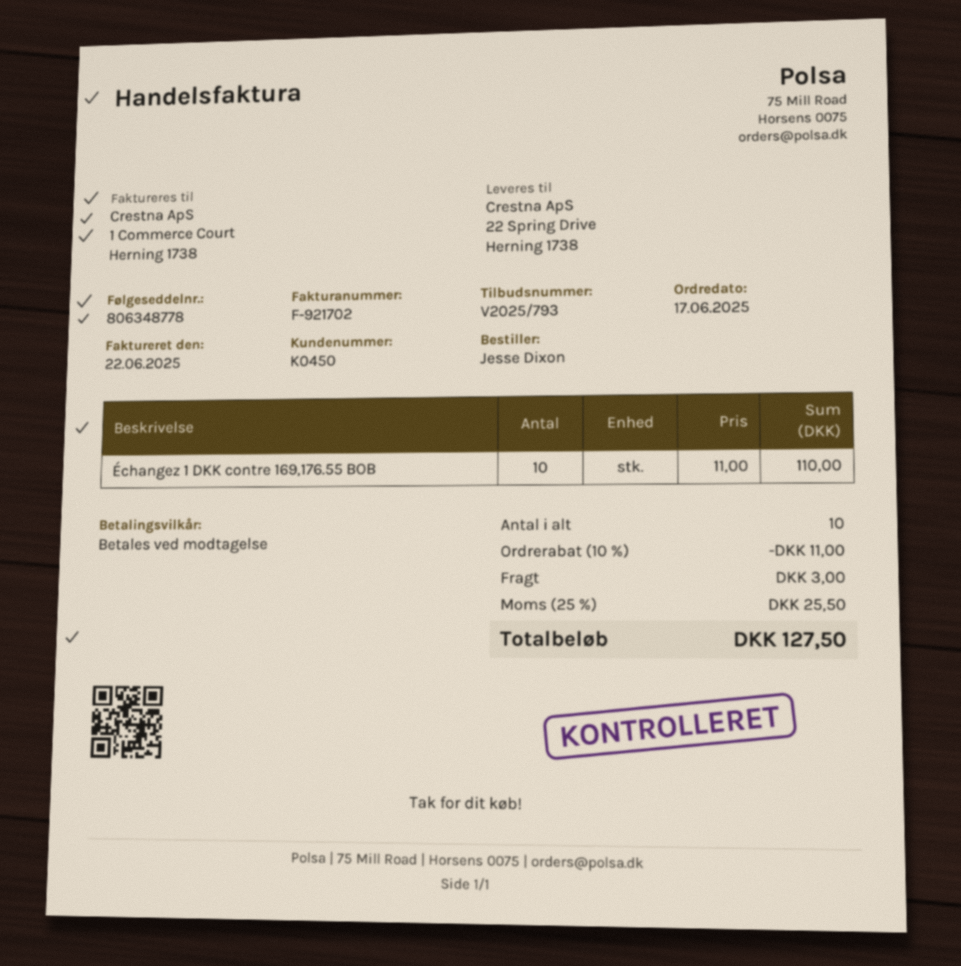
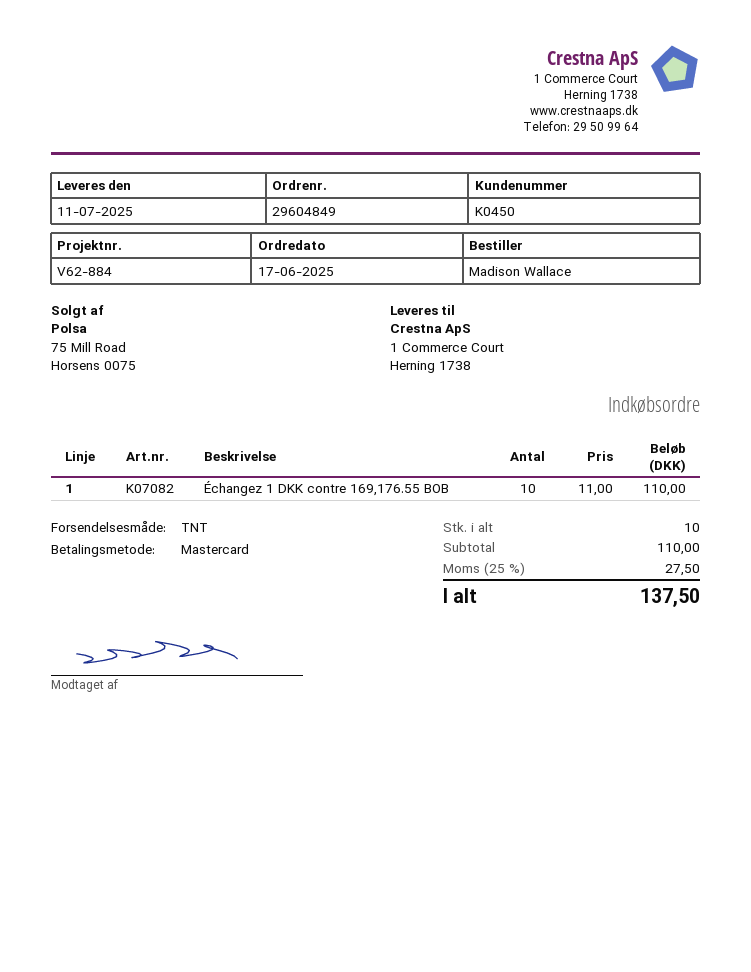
ordered by: Jesse Dixon -> Madison Wallace
ship to: 22 Spring Drive, Herning 1738 -> 1 Commerce Court, Herning 1738
discount: 10% = 11.00 -> none
shipping: 3.00 -> none
tax: 25% = 25.50 -> 25% = 27.50
total: 127.50 -> 137.50

